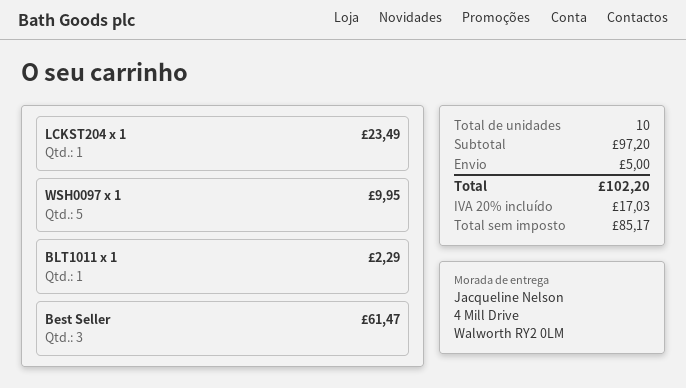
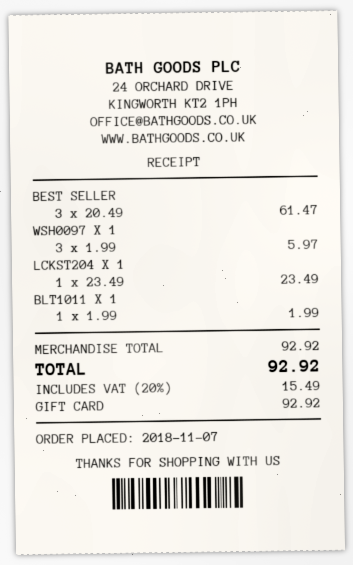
WSH0097 x 1: 5 for 9.95 -> 3 for 5.97
BLT1011 x 1: 1 for 2.29 -> 1 for 1.99
subtotal: 97.20 -> 92.92
shipping: 5.00 -> none
tax: 20% = 17.03 -> 20% = 15.49
total: 102.20 -> 92.92

